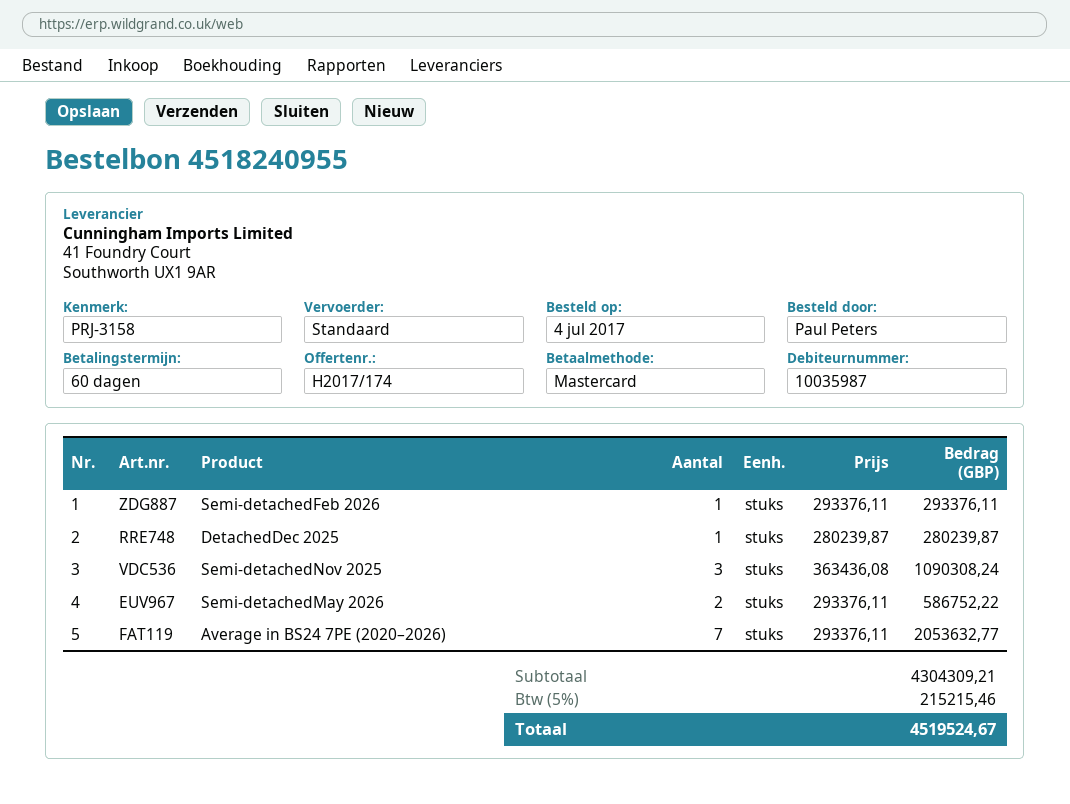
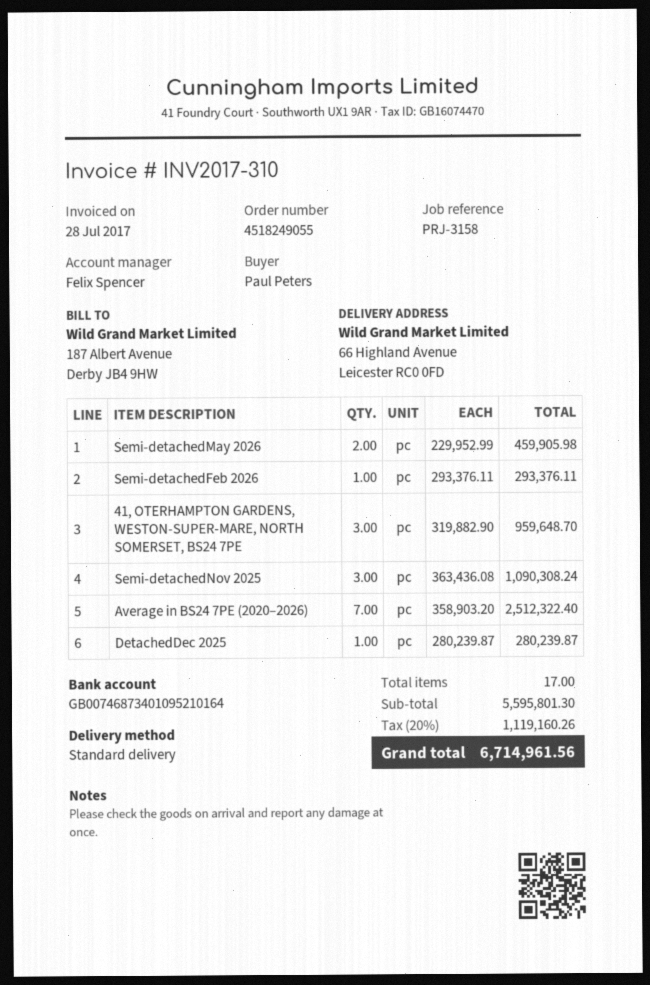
order number: 4518240955 -> 4518249055
Semi-detachedMay 2026: 2 x 293376.11 = 586752.22 -> 2 x 229952.99 = 459905.98
Average in BS24 7PE (2020–2026): 7 x 293376.11 = 2053632.77 -> 7 x 358903.20 = 2512322.40
41, OTERHAMPTON GARDENS, WESTON-SUPER-MARE, NORTH SOMERSET, BS24 7PE: none -> 3 x 319882.90 = 959648.70
subtotal: 4304309.21 -> 5595801.30
tax: 5% = 215215.46 -> 20% = 1119160.26
total: 4519524.67 -> 6714961.56

